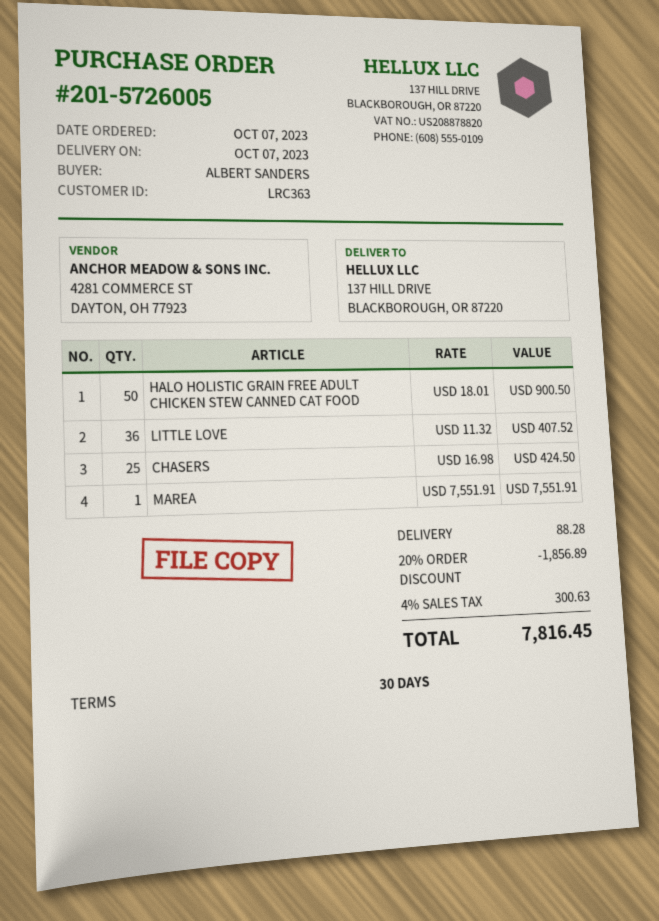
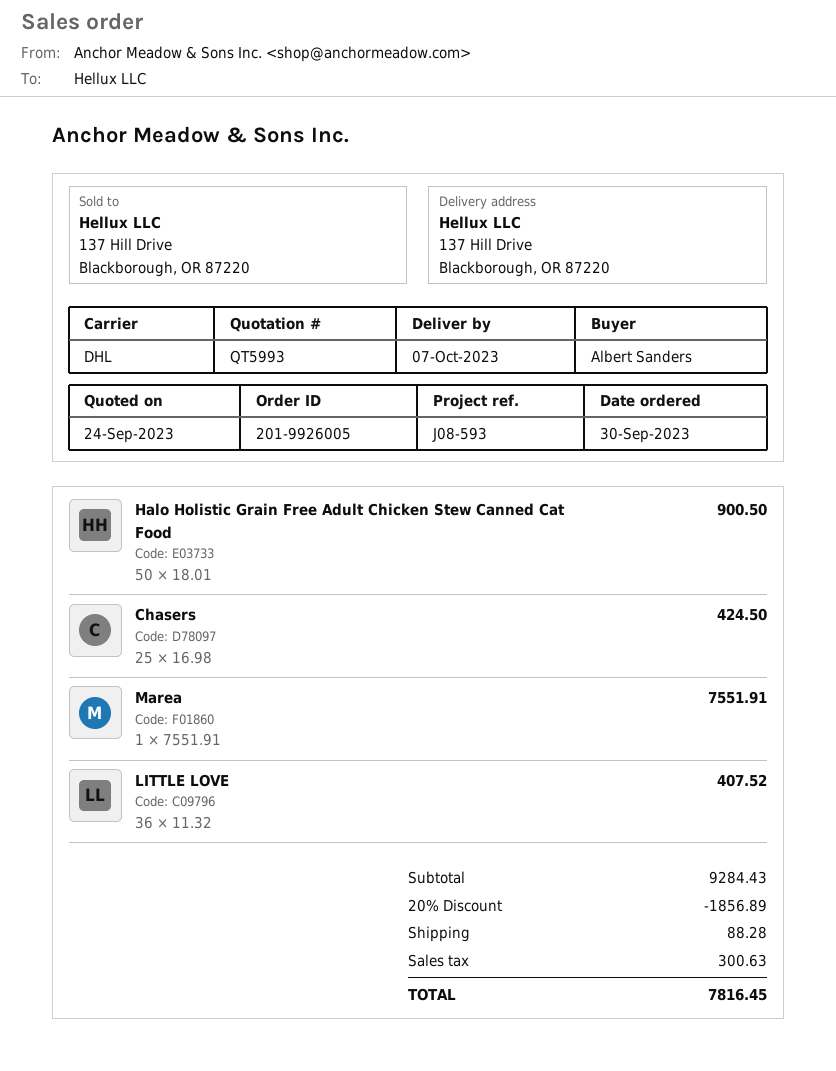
order number: 201-5726005 -> 201-9926005
order date: 2023-10-07 -> 2023-09-30

